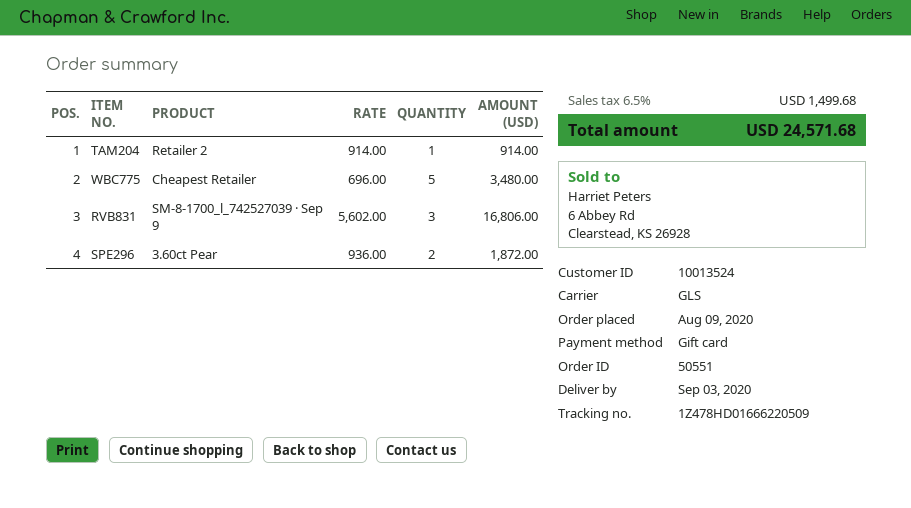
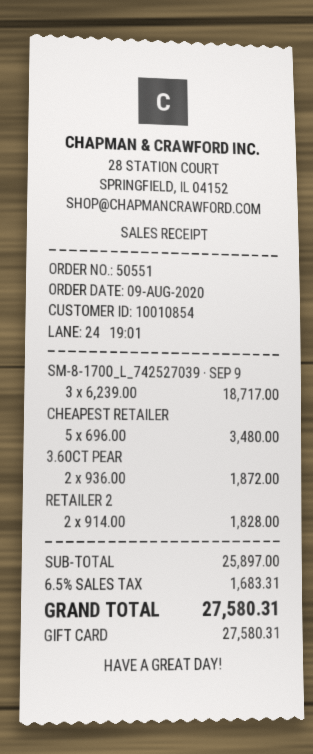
customer number: 10013524 -> 10010854
Retailer 2: 1 x 914.00 = 914.00 -> 2 x 914.00 = 1828.00
SM-8-1700_l_742527039 · Sep 9: 3 x 5602.00 = 16806.00 -> 3 x 6239.00 = 18717.00
tax: 6.5% = 1499.68 -> 6.5% = 1683.31
total: 24571.68 -> 27580.31

